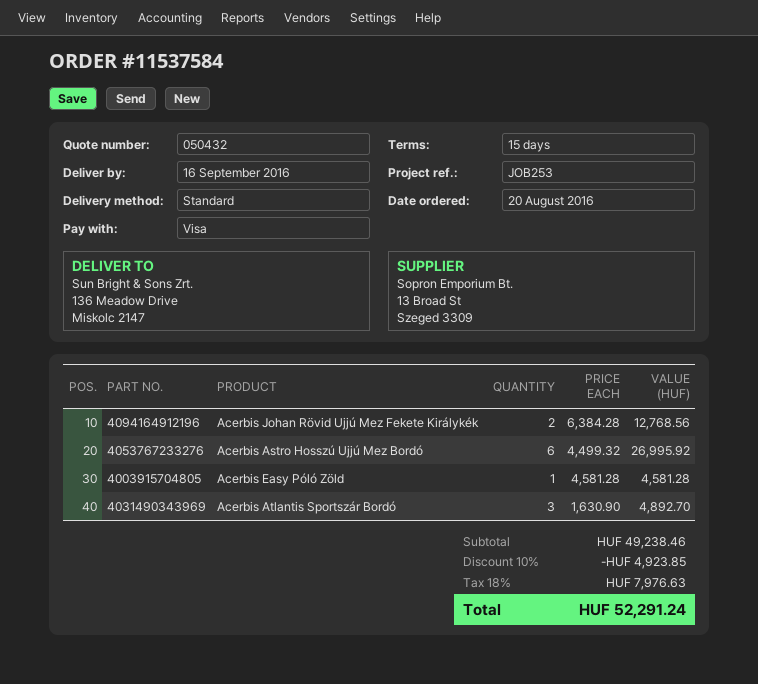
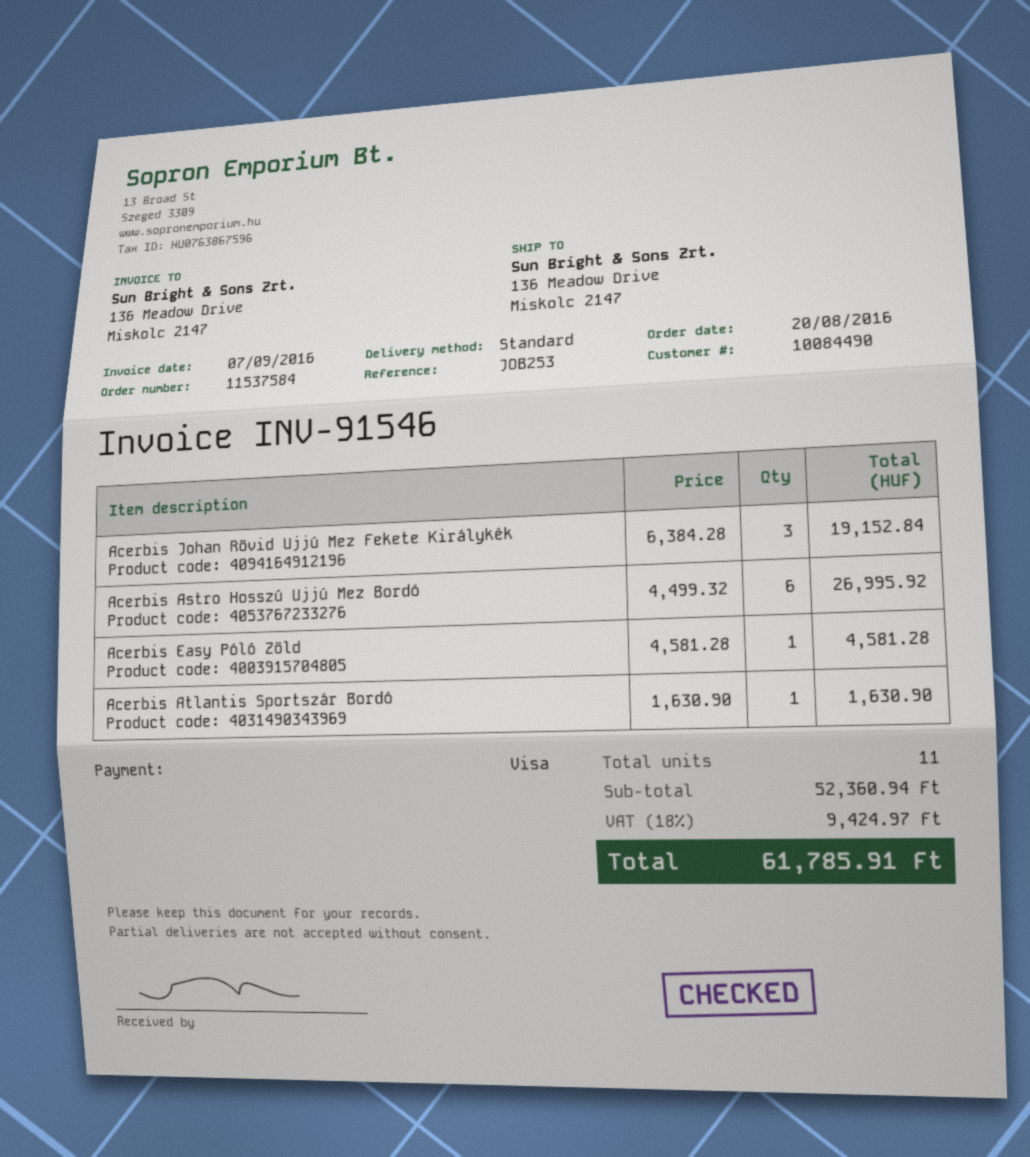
Acerbis Johan Rövid Ujjú Mez Fekete Királykék: 2 x 6384.28 = 12768.56 -> 3 x 6384.28 = 19152.84
Acerbis Atlantis Sportszár Bordó: 3 x 1630.90 = 4892.70 -> 1 x 1630.90 = 1630.90
subtotal: 49238.46 -> 52360.94
discount: 10% = 4923.85 -> none
tax: 18% = 7976.63 -> 18% = 9424.97
total: 52291.24 -> 61785.91

